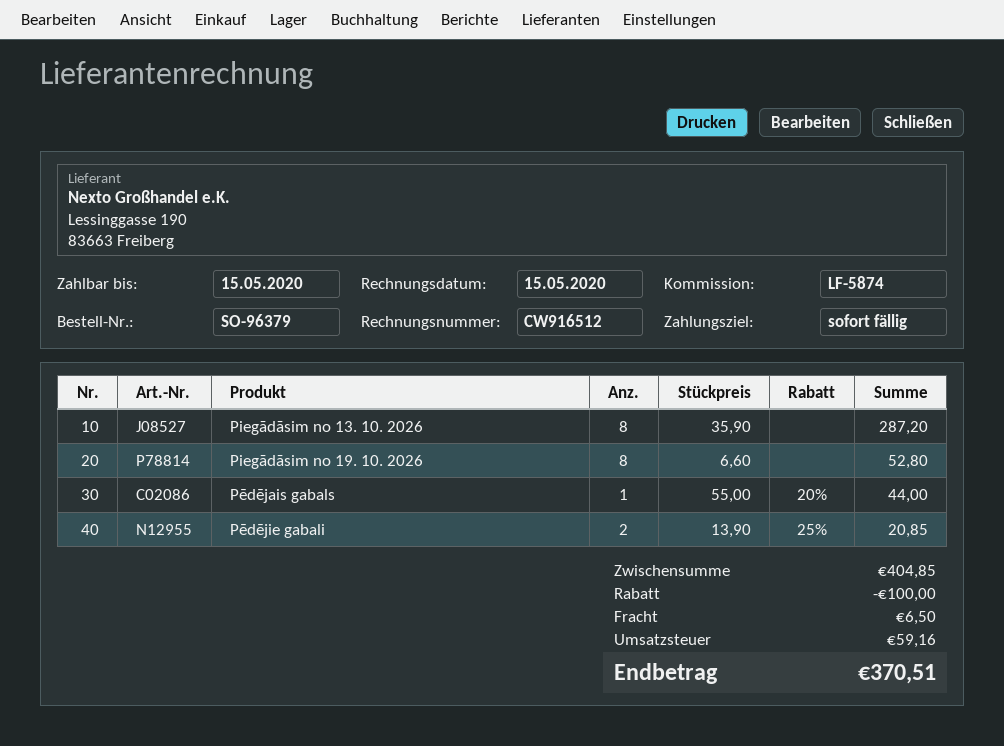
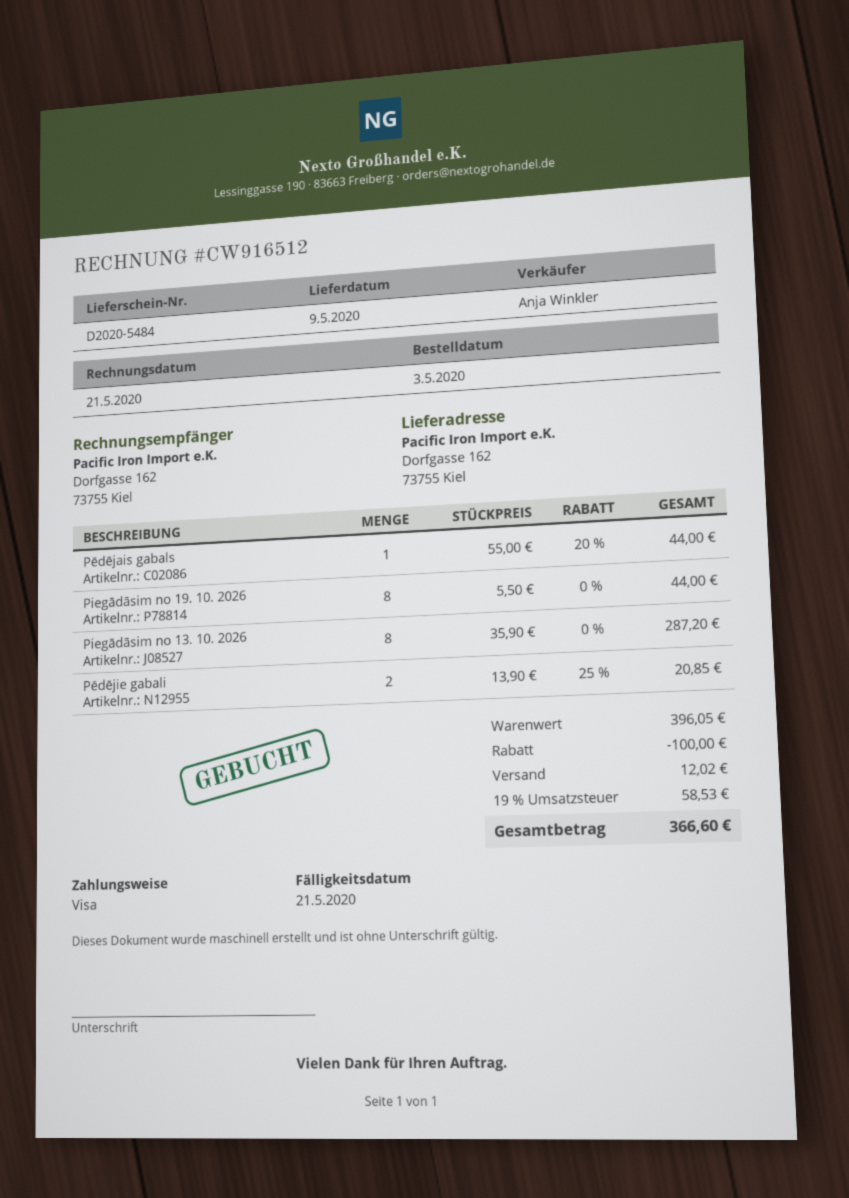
invoice date: 2020-05-15 -> 2020-05-21
due date: 2020-05-15 -> 2020-05-21
Piegādāsim no 19. 10. 2026: 8 x 6.60 = 52.80 -> 8 x 5.50 = 44.00
subtotal: 404.85 -> 396.05
shipping: 6.50 -> 12.02
tax: 59.16 -> 58.53
total: 370.51 -> 366.60

